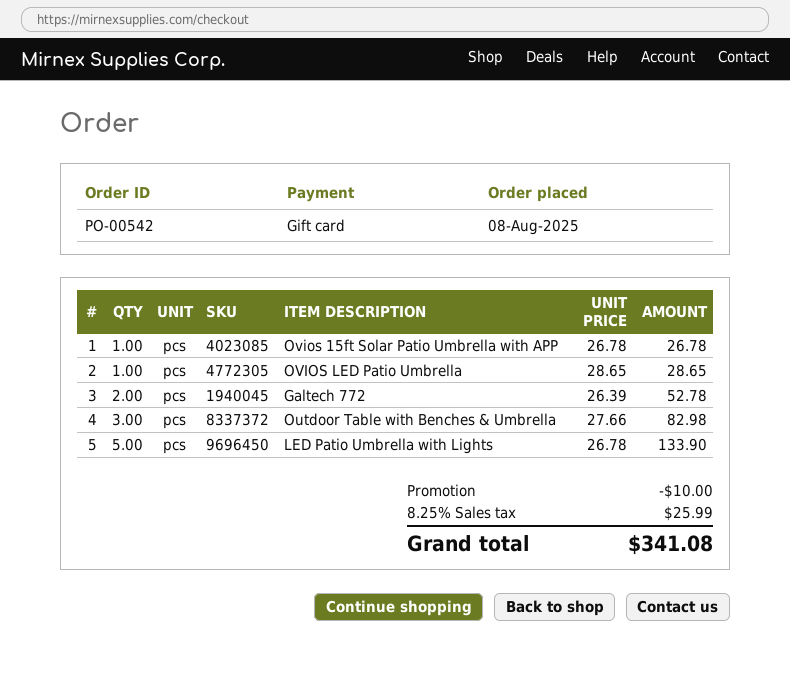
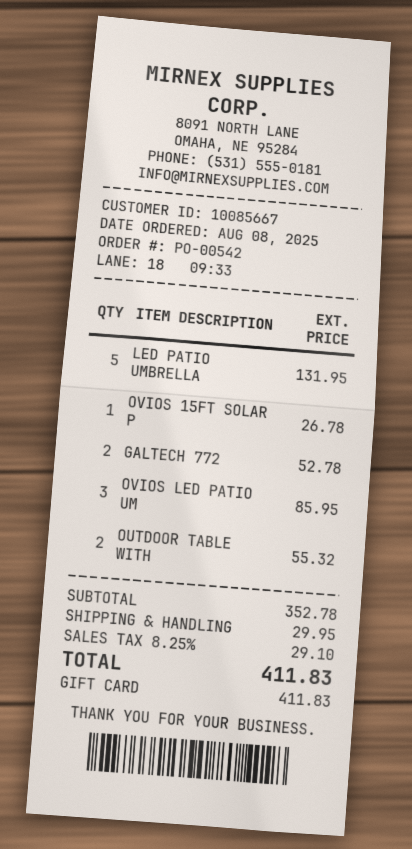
OVIOS LED Patio Umbrella: 1 for 28.65 -> 3 for 85.95
Outdoor Table with Benches & Umbrella: 3 for 82.98 -> 2 for 55.32
LED Patio Umbrella with Lights: 5 for 133.90 -> 5 for 131.95
discount: 10.00 -> none
shipping: none -> 29.95
tax: 8.25% = 25.99 -> 8.25% = 29.10
total: 341.08 -> 411.83

